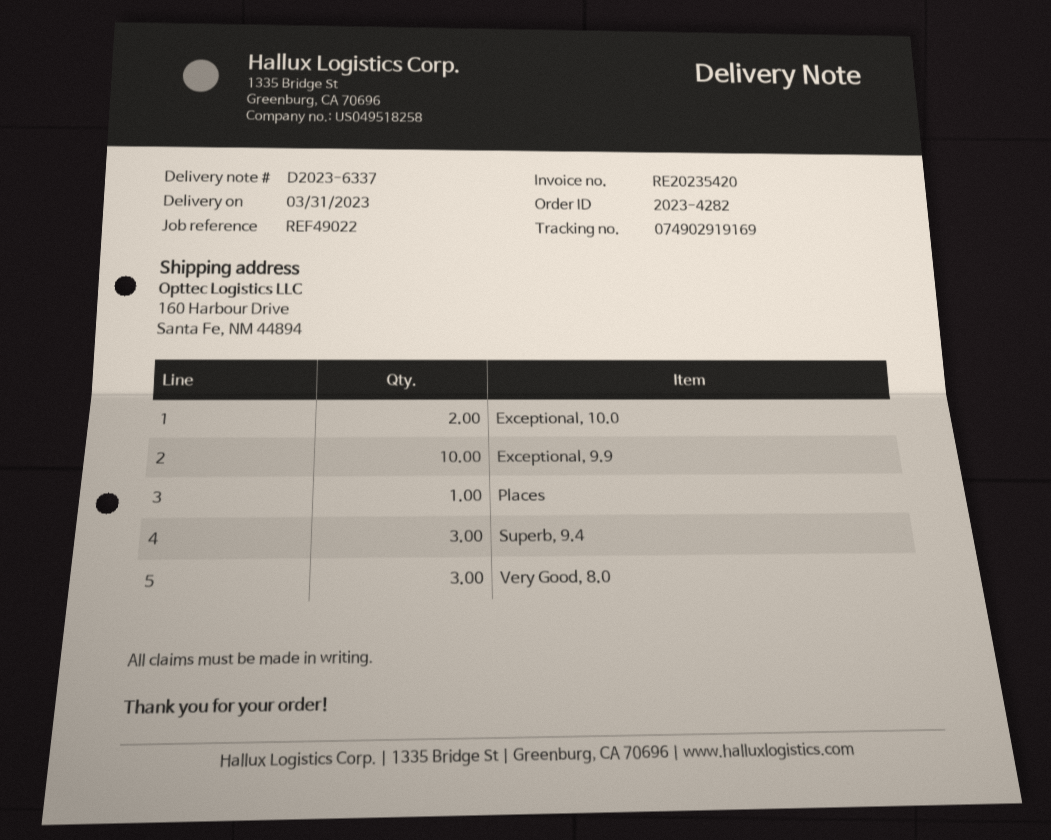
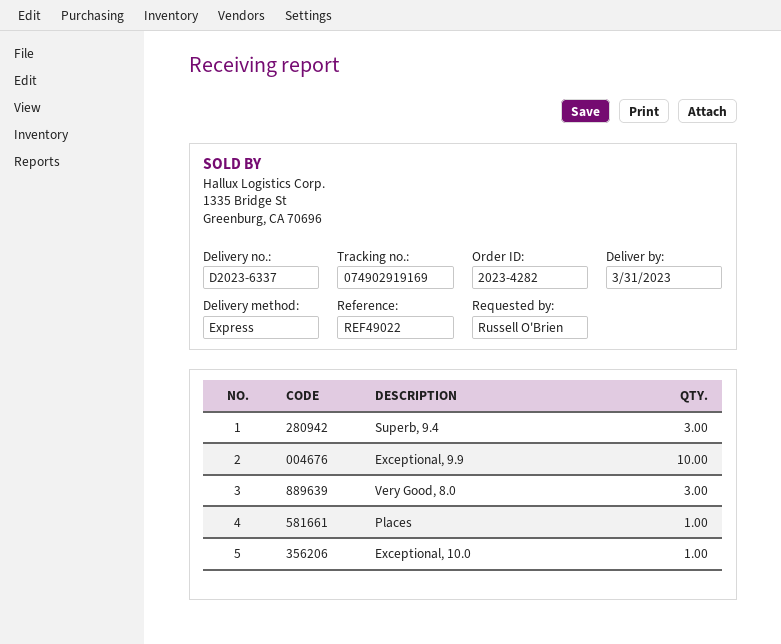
Exceptional, 10.0: 2 -> 1

